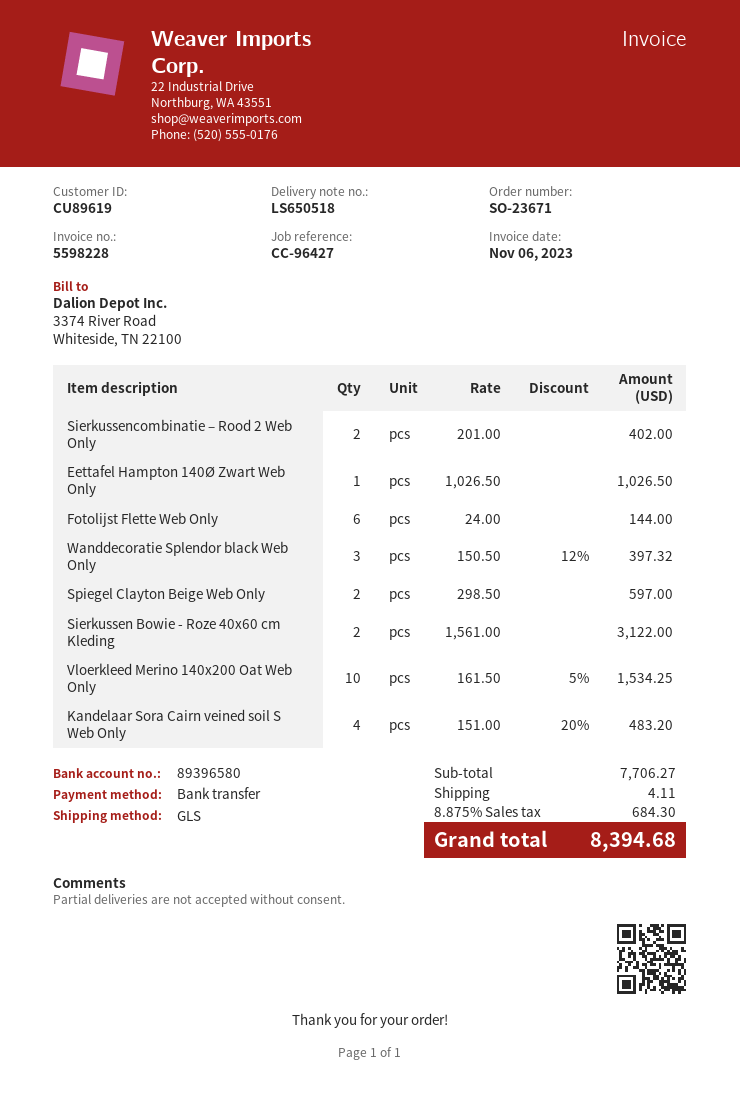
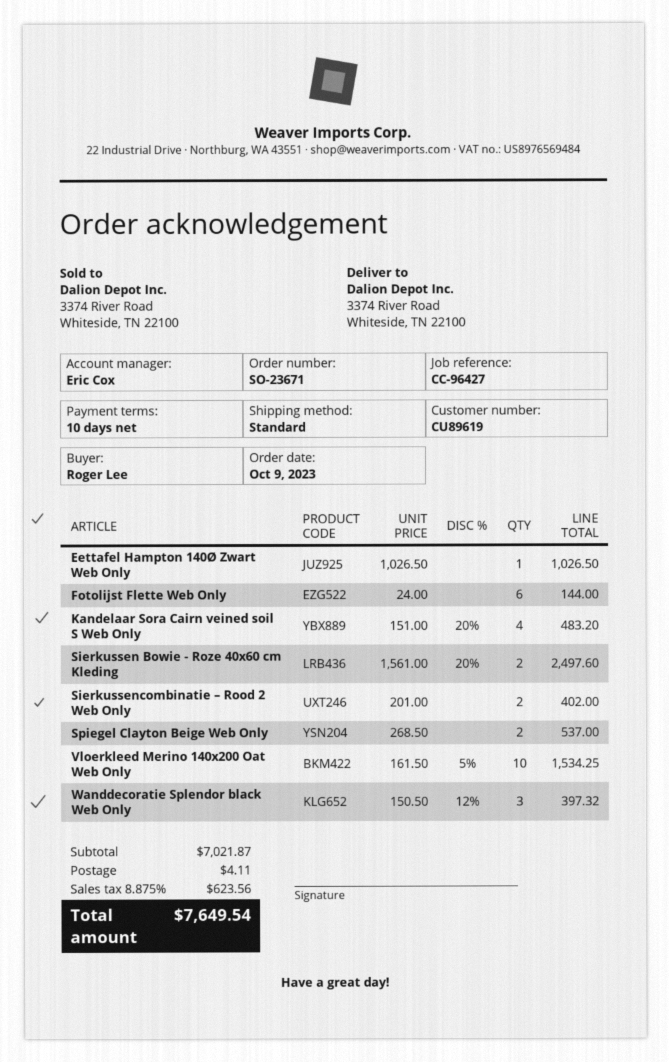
shipping method: GLS -> standard
Spiegel Clayton Beige Web Only: 2 x 298.50 = 597.00 -> 2 x 268.50 = 537.00
Sierkussen Bowie - Roze 40x60 cm Kleding: 2 x 1561.00 = 3122.00 -> 2 x 1561.00 - 20% = 2497.60
subtotal: 7706.27 -> 7021.87
tax: 8.875% = 684.30 -> 8.875% = 623.56
total: 8394.68 -> 7649.54

